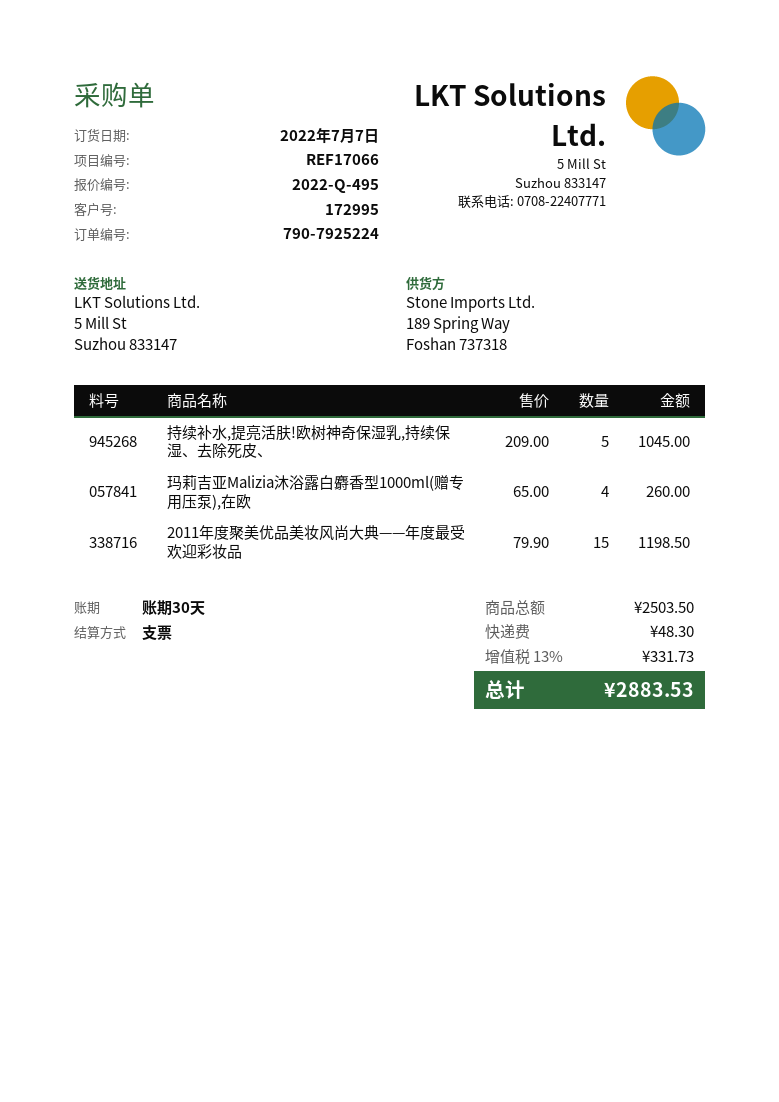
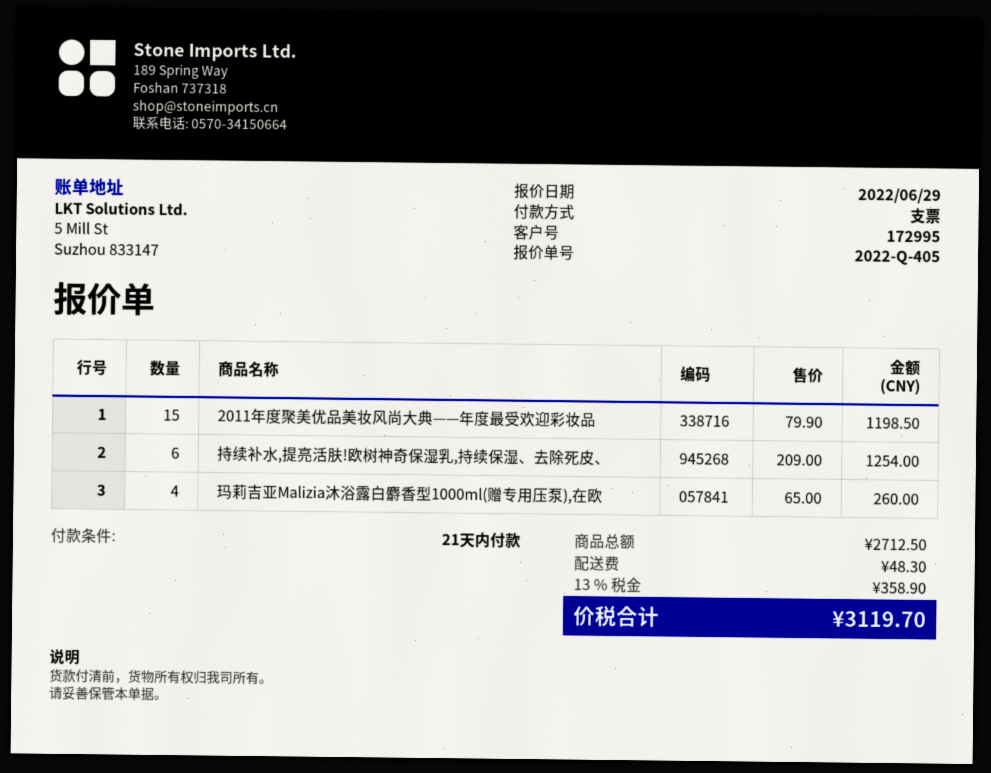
quote number: 2022-Q-495 -> 2022-Q-405
payment terms: 30 days -> 21 days
持续补水,提亮活肤!欧树神奇保湿乳,持续保湿、去除死皮、: 5 x 209.00 = 1045.00 -> 6 x 209.00 = 1254.00
subtotal: 2503.50 -> 2712.50
tax: 13% = 331.73 -> 13% = 358.90
total: 2883.53 -> 3119.70

